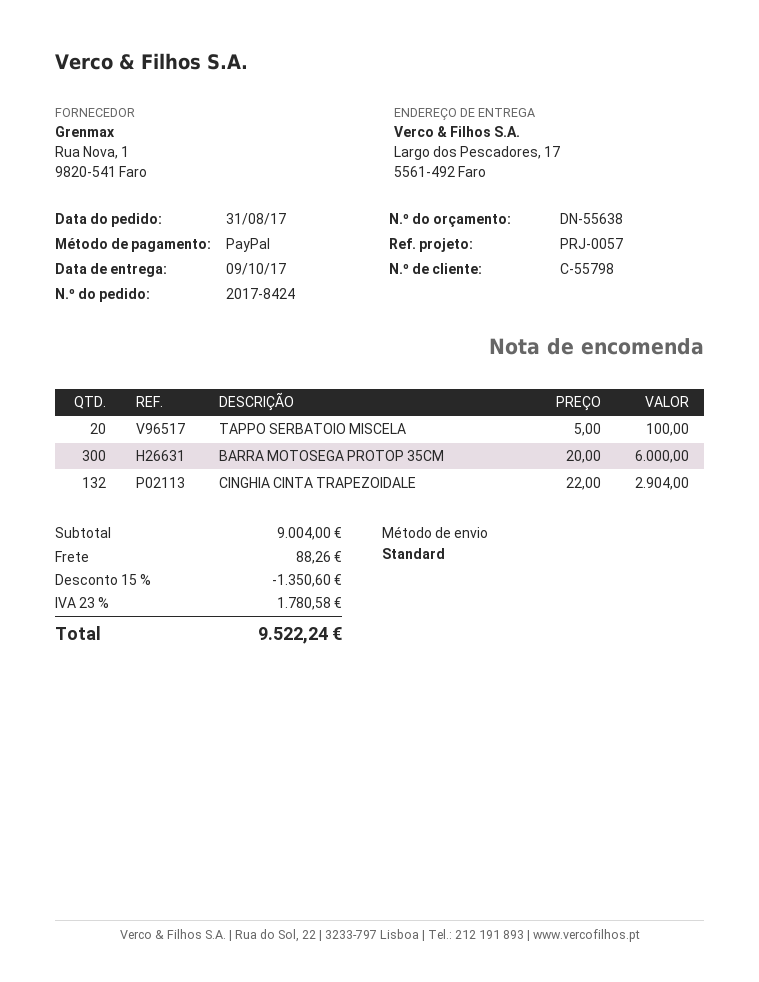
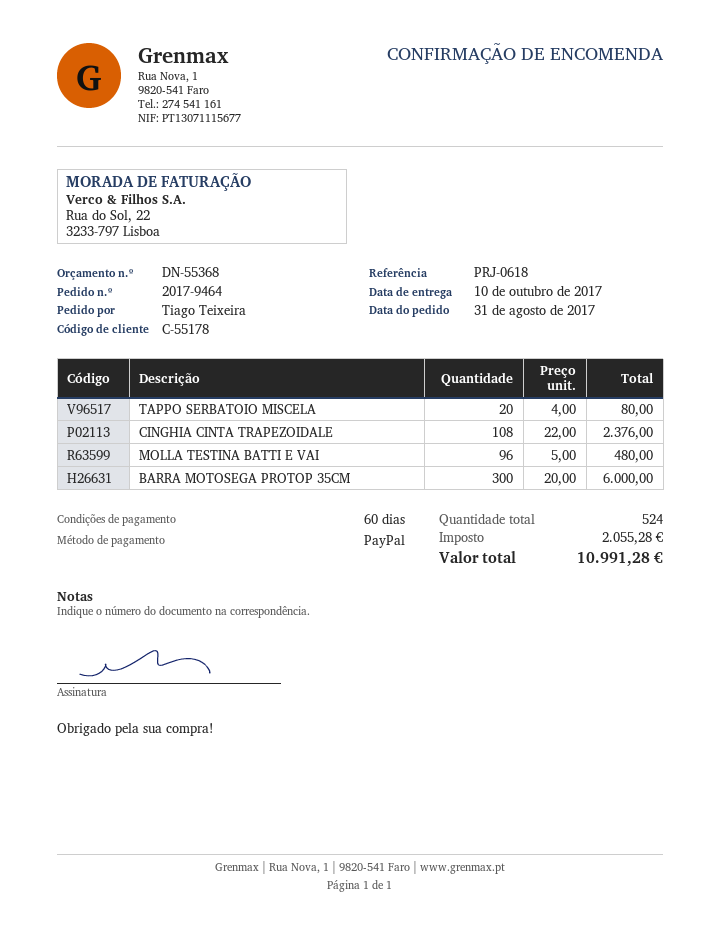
quote number: DN-55638 -> DN-55368
order number: 2017-8424 -> 2017-9464
delivery date: 2017-10-09 -> 2017-10-10
customer number: C-55798 -> C-55178
reference: PRJ-0057 -> PRJ-0618
TAPPO SERBATOIO MISCELA: 20 x 5.00 = 100.00 -> 20 x 4.00 = 80.00
CINGHIA CINTA TRAPEZOIDALE: 132 x 22.00 = 2904.00 -> 108 x 22.00 = 2376.00
MOLLA TESTINA BATTI E VAI: none -> 96 x 5.00 = 480.00
discount: 15% = 1350.60 -> none
shipping: 88.26 -> none
tax: 1780.58 -> 2055.28
total: 9522.24 -> 10991.28

